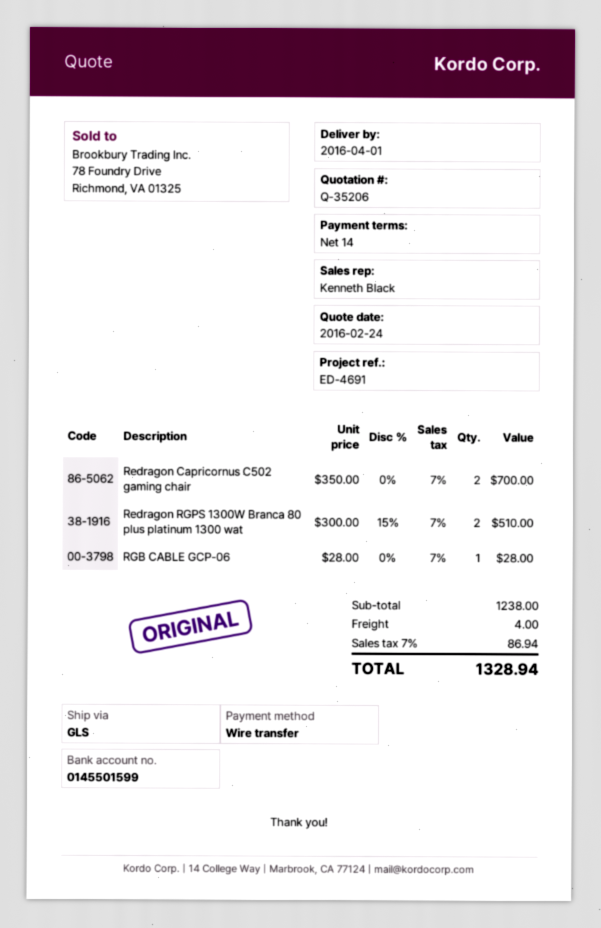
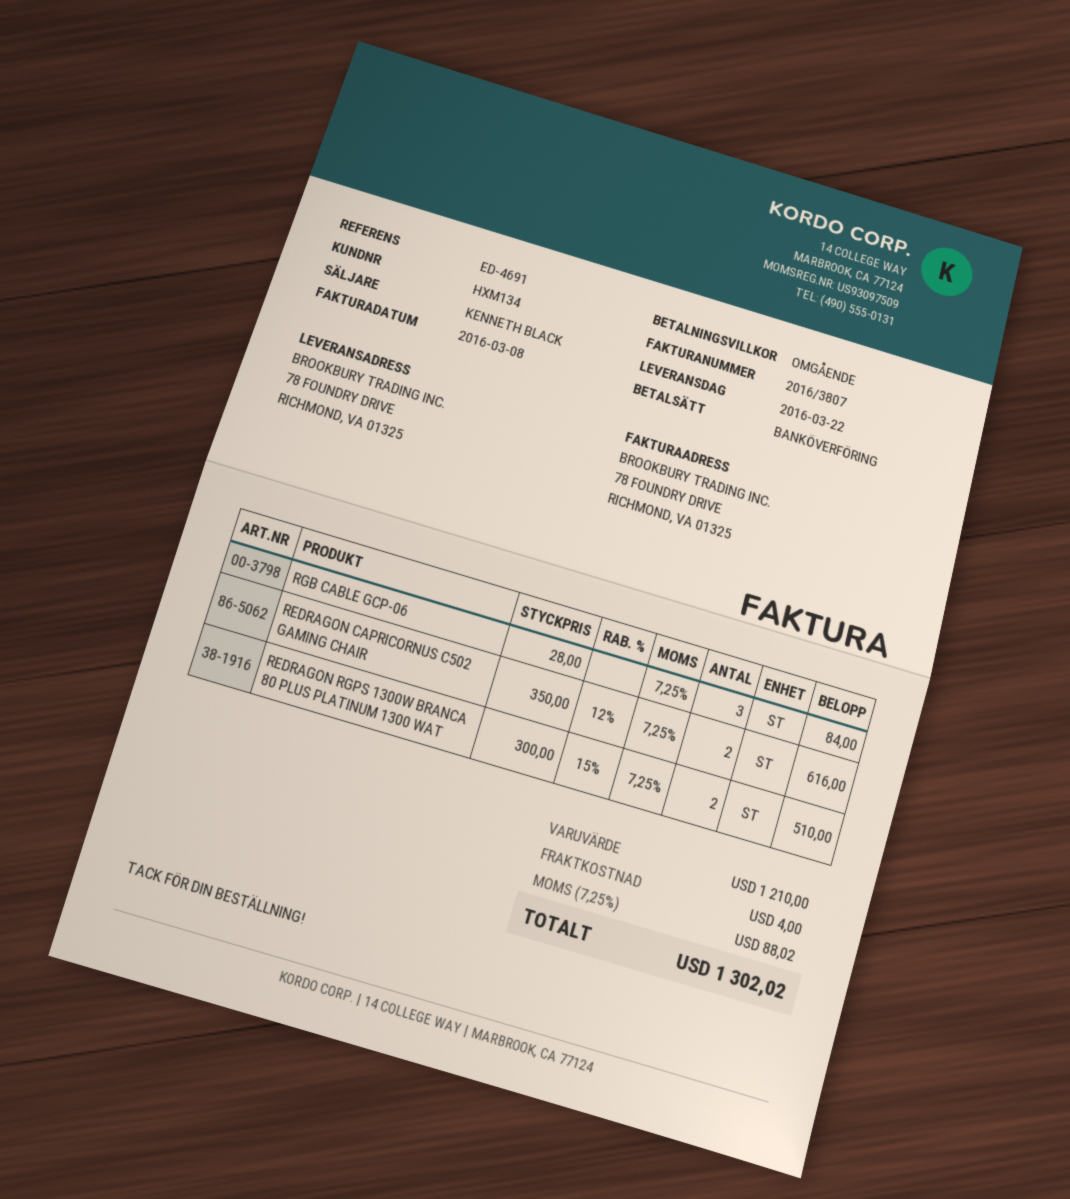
delivery date: 2016-04-01 -> 2016-03-22
payment terms: 14 days -> on receipt
Redragon Capricornus C502 gaming chair: 2 x 350.00 = 700.00 -> 2 x 350.00 - 12% = 616.00
RGB CABLE GCP-06: 1 x 28.00 = 28.00 -> 3 x 28.00 = 84.00
subtotal: 1238.00 -> 1210.00
tax: 7% = 86.94 -> 7.25% = 88.02
total: 1328.94 -> 1302.02

